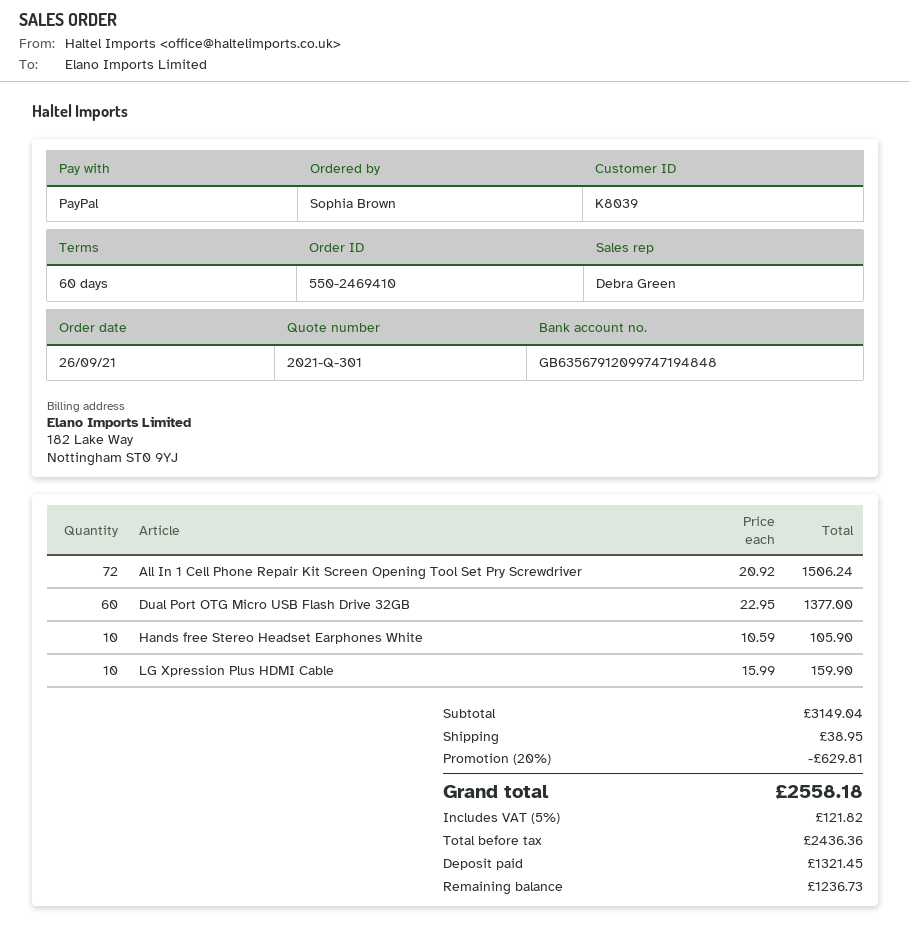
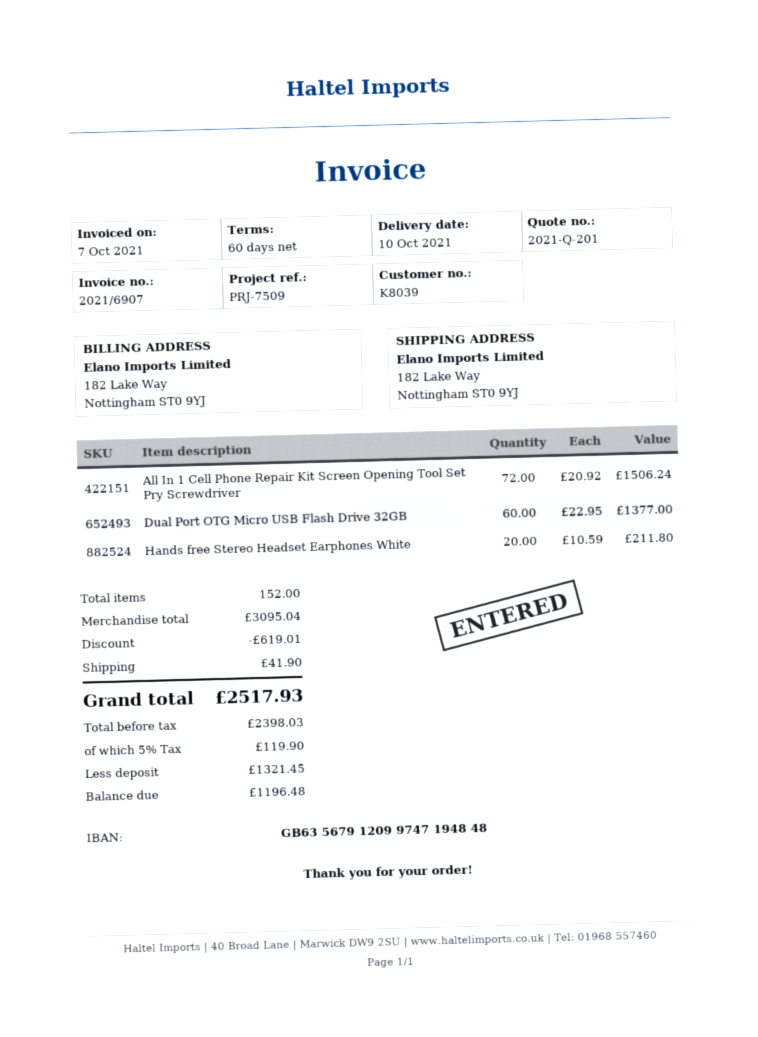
quote number: 2021-Q-301 -> 2021-Q-201
Hands free Stereo Headset Earphones White: 10 x 10.59 = 105.90 -> 20 x 10.59 = 211.80
LG Xpression Plus HDMI Cable: 10 x 15.99 = 159.90 -> none
subtotal: 3149.04 -> 3095.04
discount: 629.81 -> 619.01
shipping: 38.95 -> 41.90
net: 2436.36 -> 2398.03
tax: 5% = 121.82 -> 5% = 119.90
total: 2558.18 -> 2517.93
balance: 1236.73 -> 1196.48

